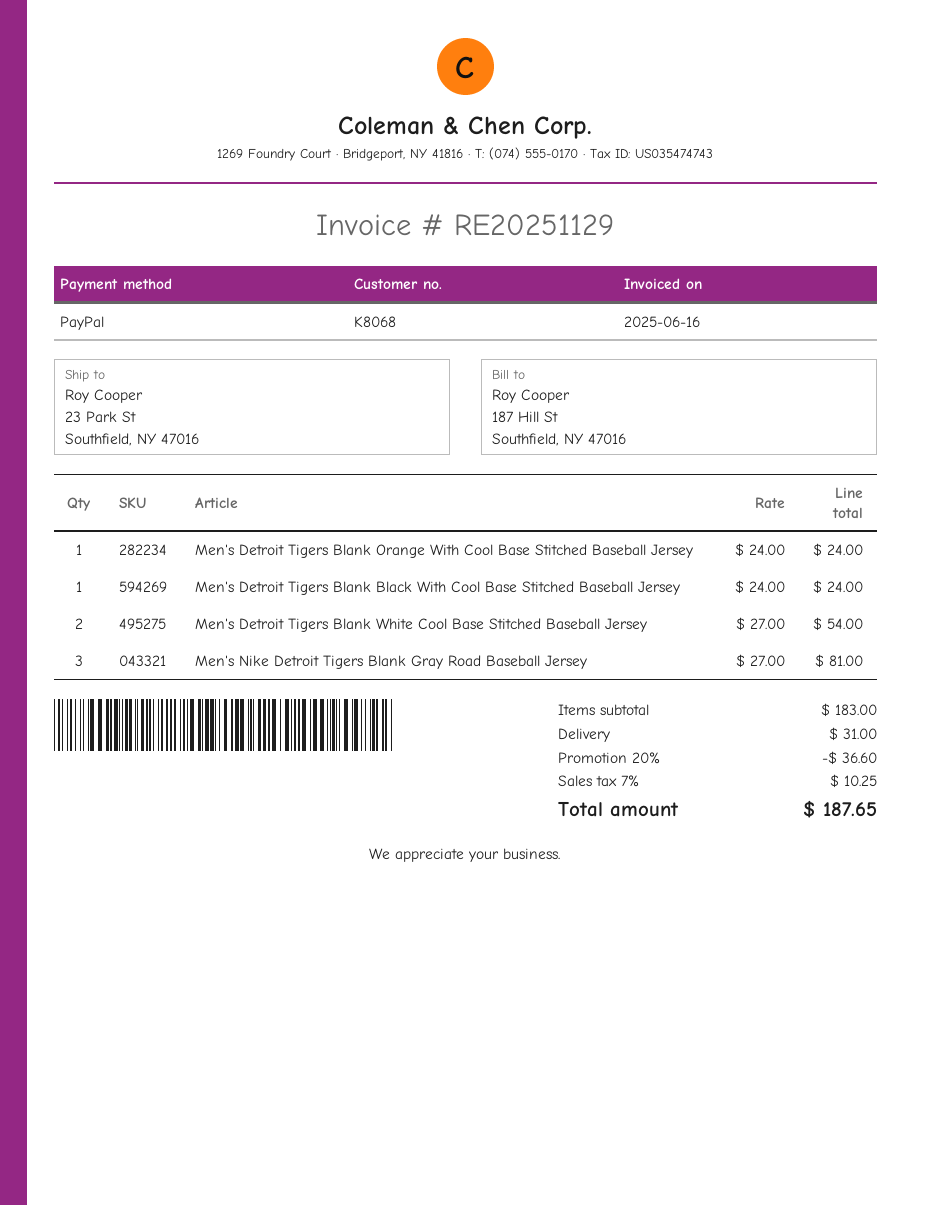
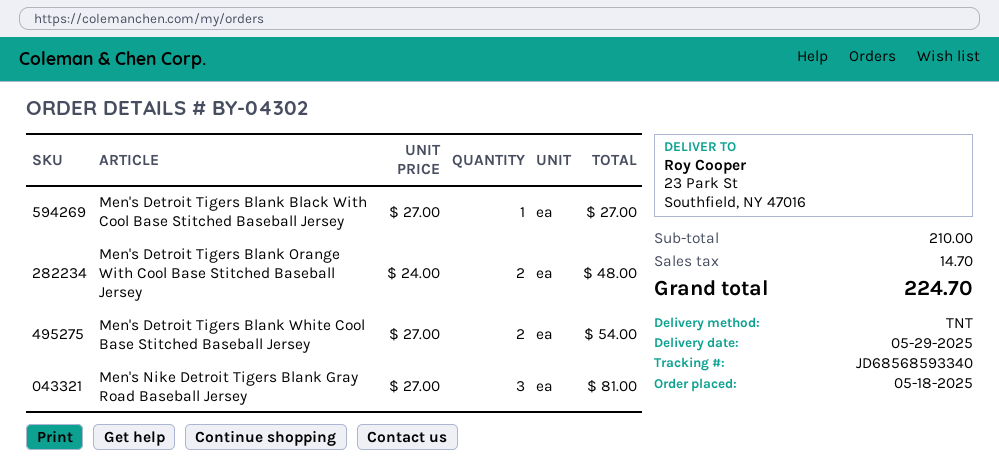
Men's Detroit Tigers Blank Orange With Cool Base Stitched Baseball Jersey: 1 x 24.00 = 24.00 -> 2 x 24.00 = 48.00
Men's Detroit Tigers Blank Black With Cool Base Stitched Baseball Jersey: 1 x 24.00 = 24.00 -> 1 x 27.00 = 27.00
subtotal: 183.00 -> 210.00
discount: 20% = 36.60 -> none
shipping: 31.00 -> none
tax: 10.25 -> 14.70
total: 187.65 -> 224.70

